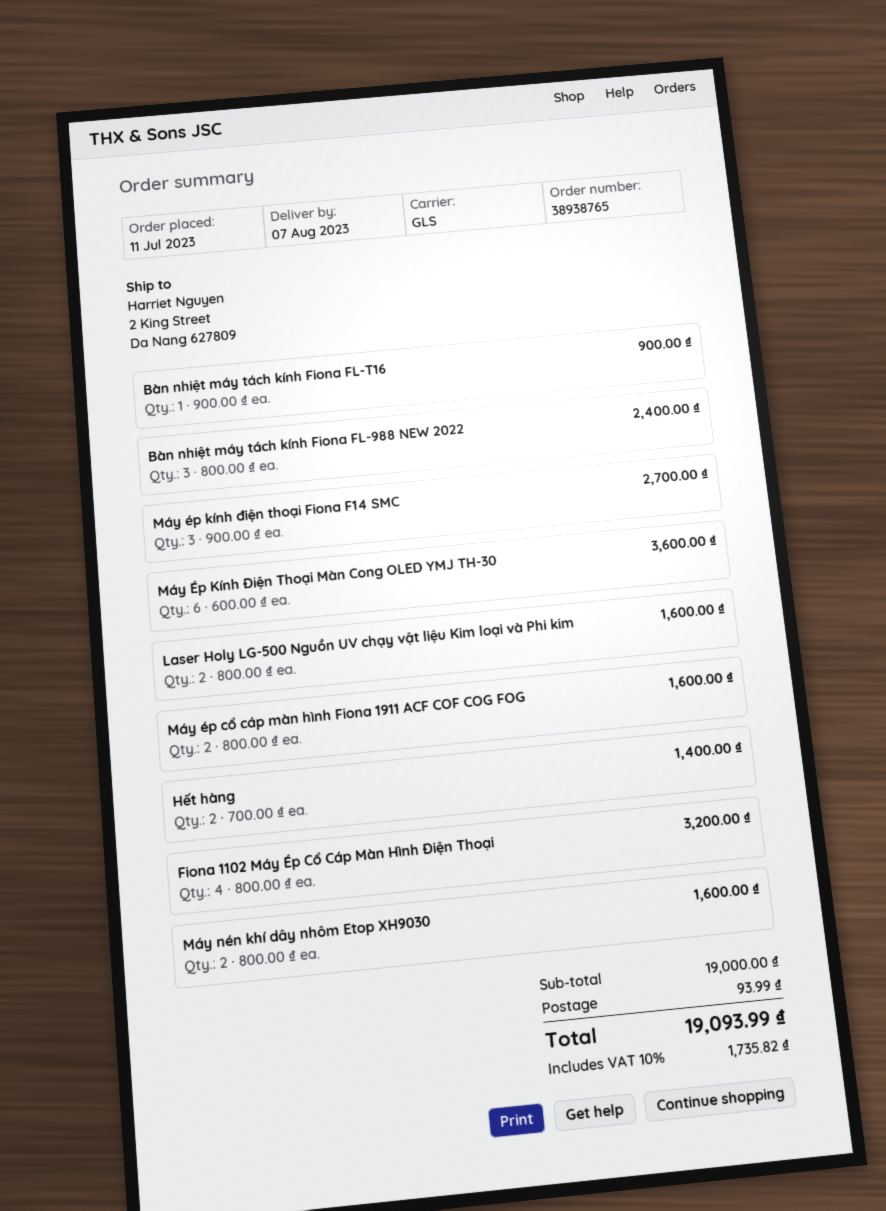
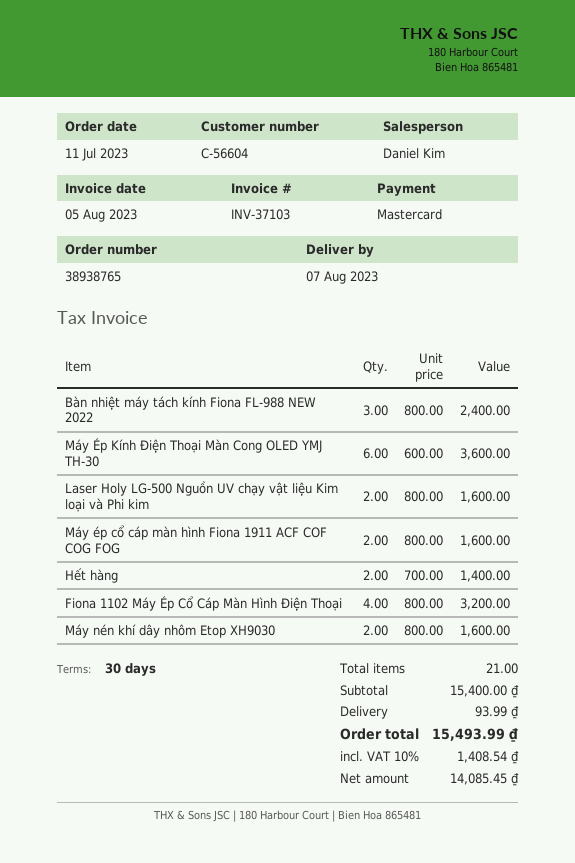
Bàn nhiệt máy tách kính Fiona FL-T16: 1 x 900.00 = 900.00 -> none
Máy ép kính điện thoại Fiona F14 SMC: 3 x 900.00 = 2700.00 -> none
subtotal: 19000.00 -> 15400.00
tax: 10% = 1735.82 -> 10% = 1408.54
total: 19093.99 -> 15493.99

